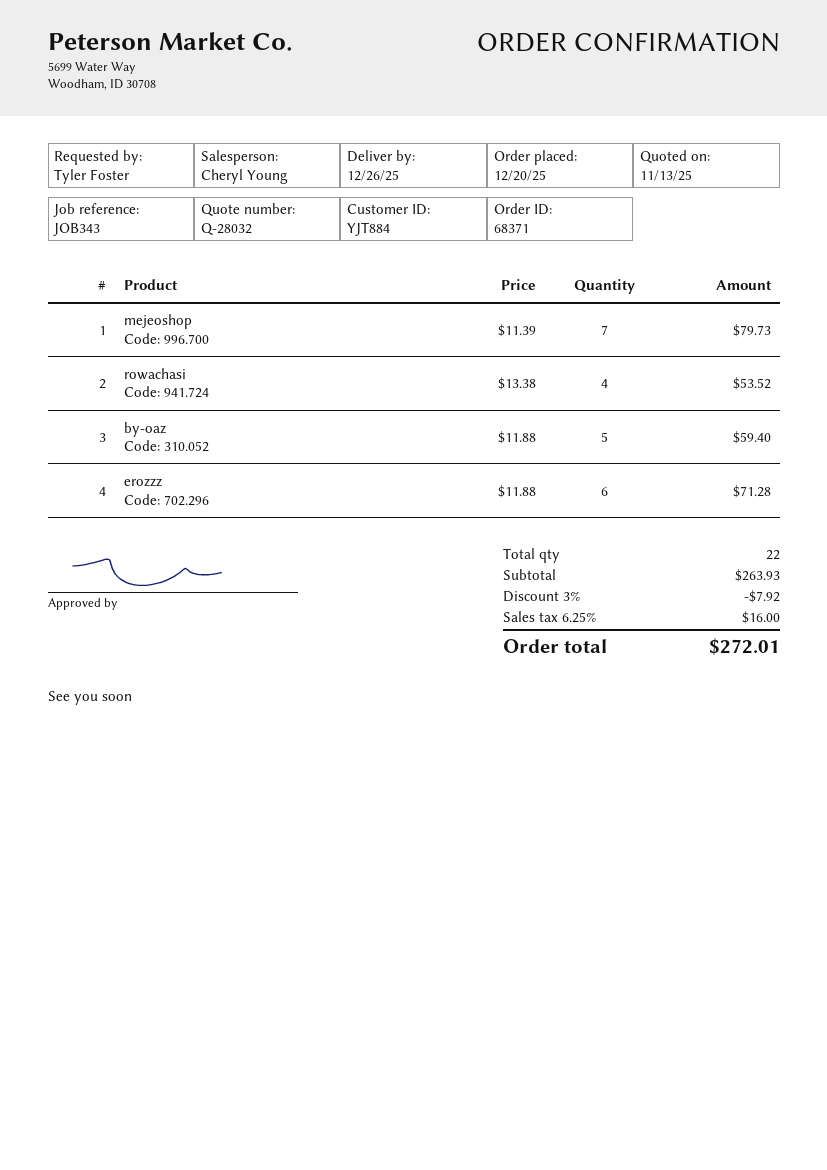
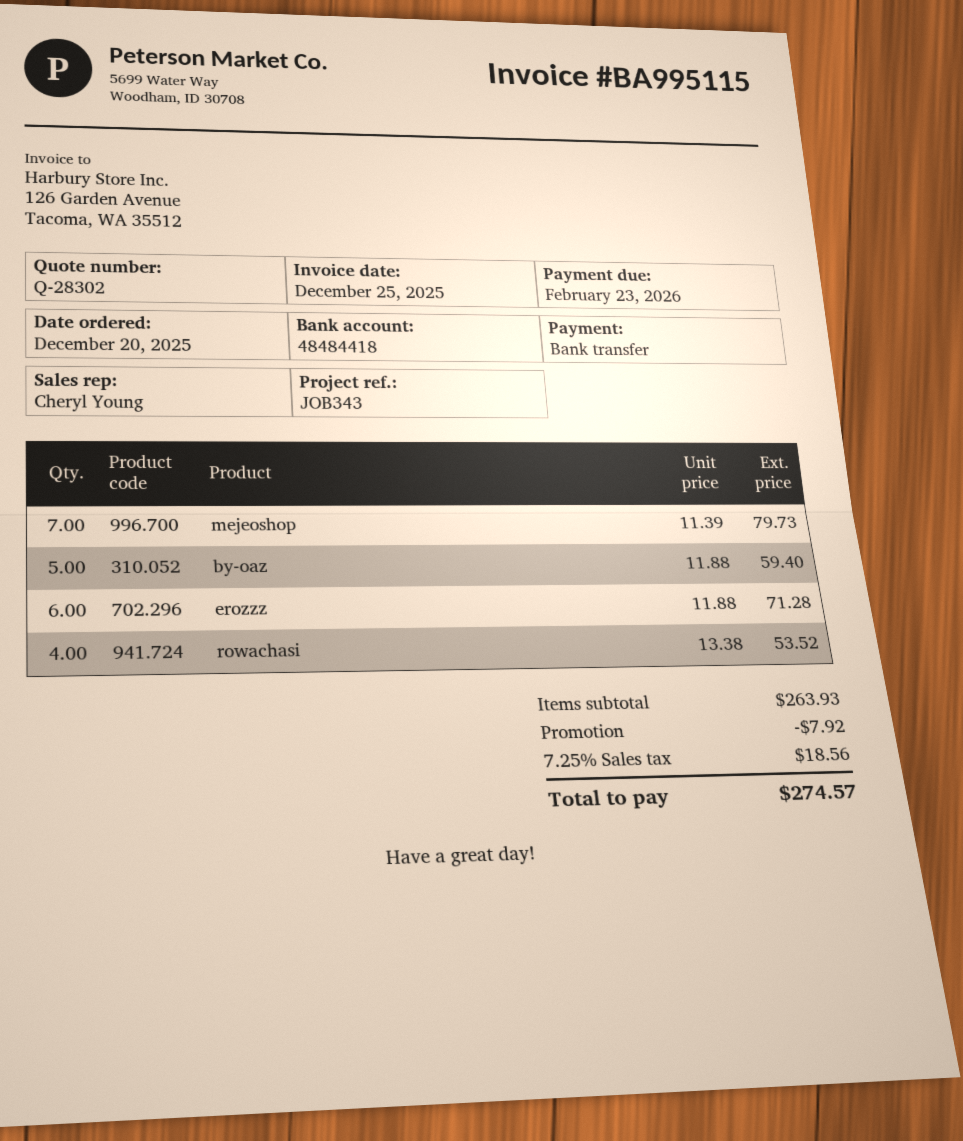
quote number: Q-28032 -> Q-28302
tax: 6.25% = 16.00 -> 7.25% = 18.56
total: 272.01 -> 274.57

